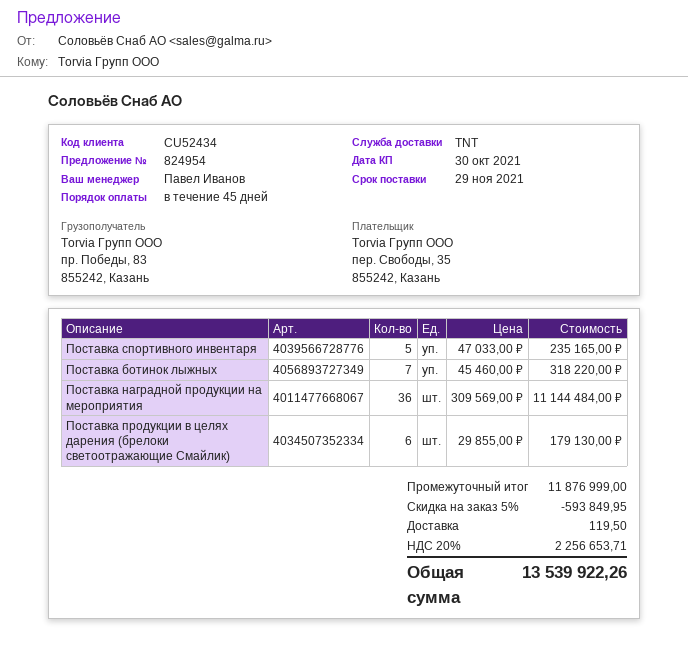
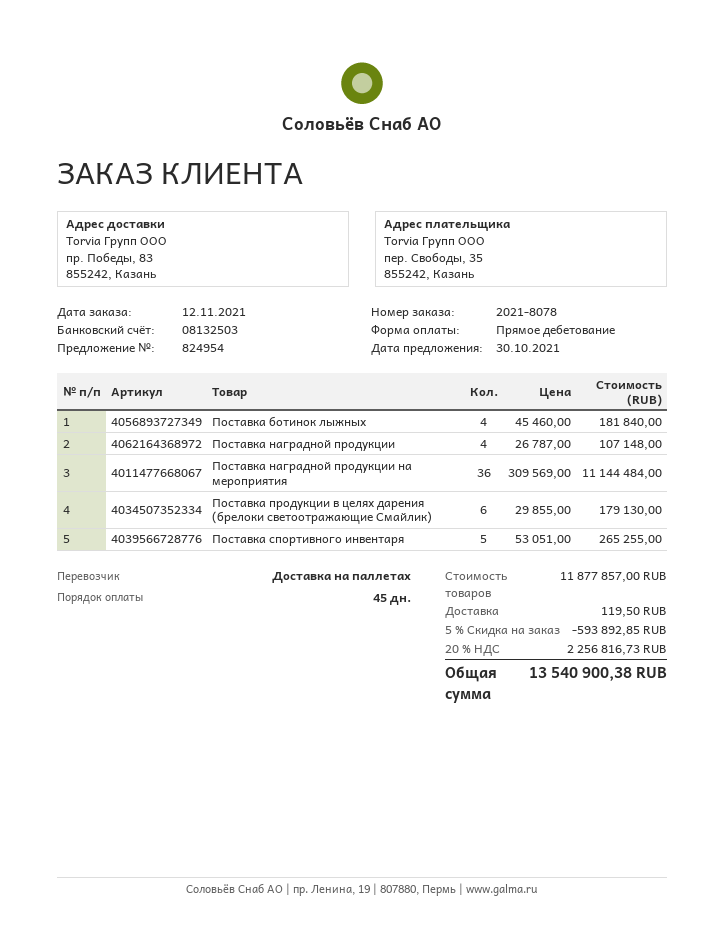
shipping method: TNT -> pallet freight
Поставка спортивного инвентаря: 5 x 47033.00 = 235165.00 -> 5 x 53051.00 = 265255.00
Поставка ботинок лыжных: 7 x 45460.00 = 318220.00 -> 4 x 45460.00 = 181840.00
Поставка наградной продукции: none -> 4 x 26787.00 = 107148.00
subtotal: 11876999.00 -> 11877857.00
discount: 5% = 593849.95 -> 5% = 593892.85
tax: 20% = 2256653.71 -> 20% = 2256816.73
total: 13539922.26 -> 13540900.38

